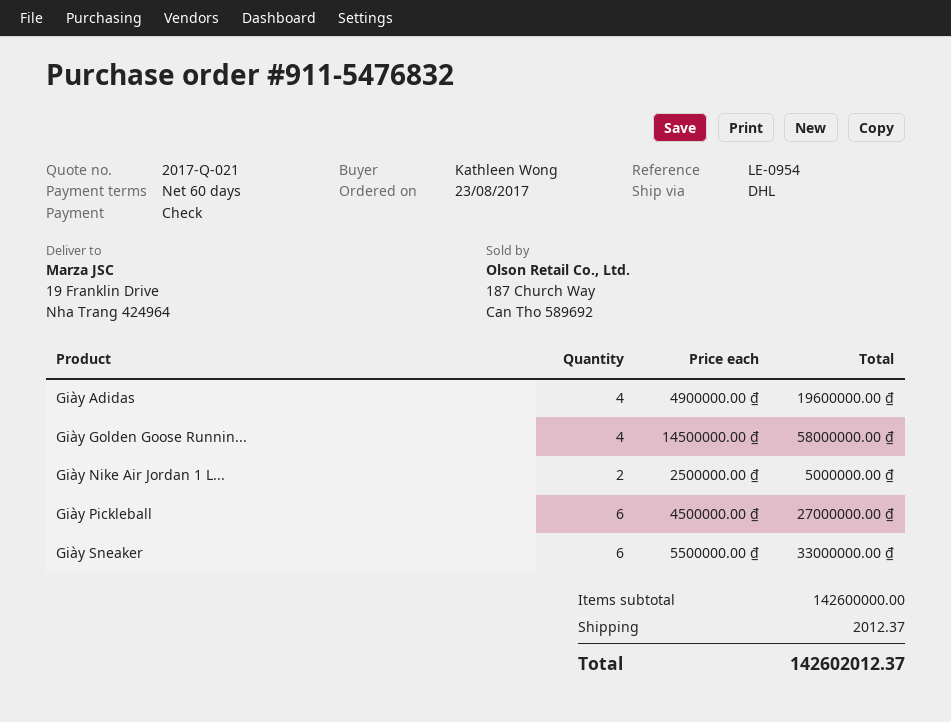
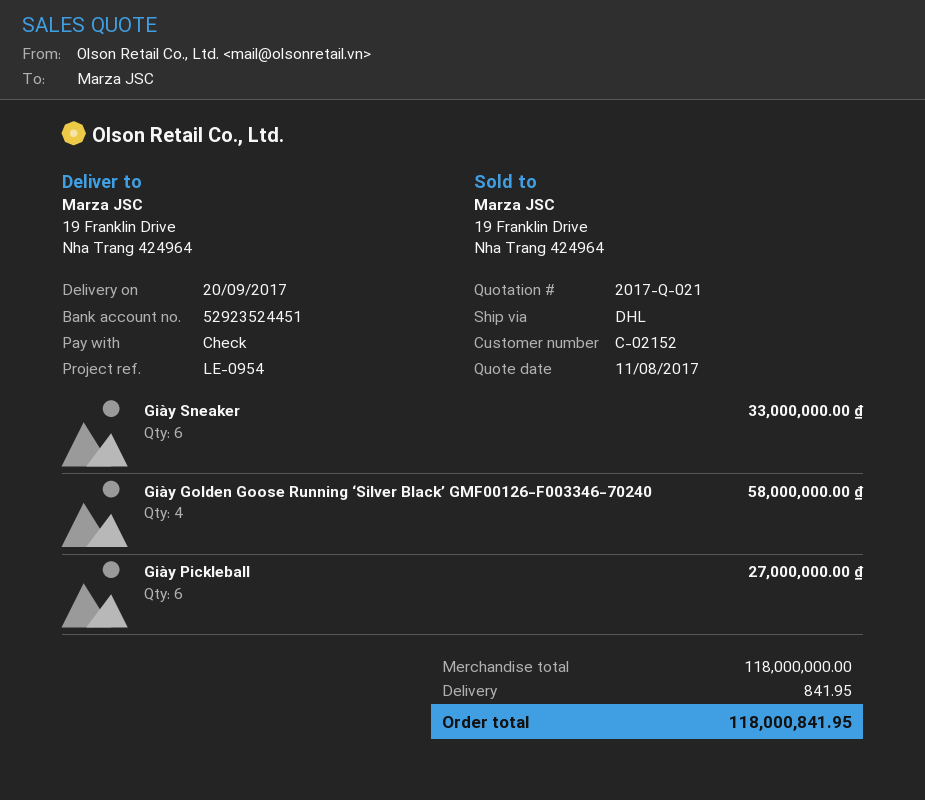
Giày Adidas: 4 for 19600000.00 -> none
Giày Nike Air Jordan 1 L...: 2 for 5000000.00 -> none
subtotal: 142600000.00 -> 118000000.00
shipping: 2012.37 -> 841.95
total: 142602012.37 -> 118000841.95

